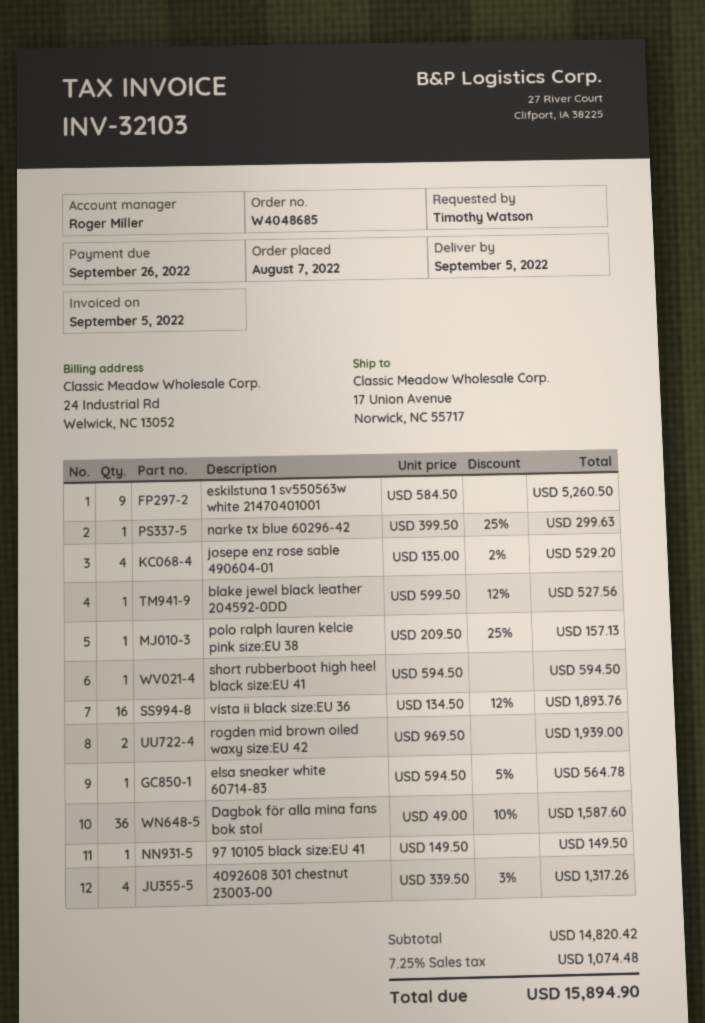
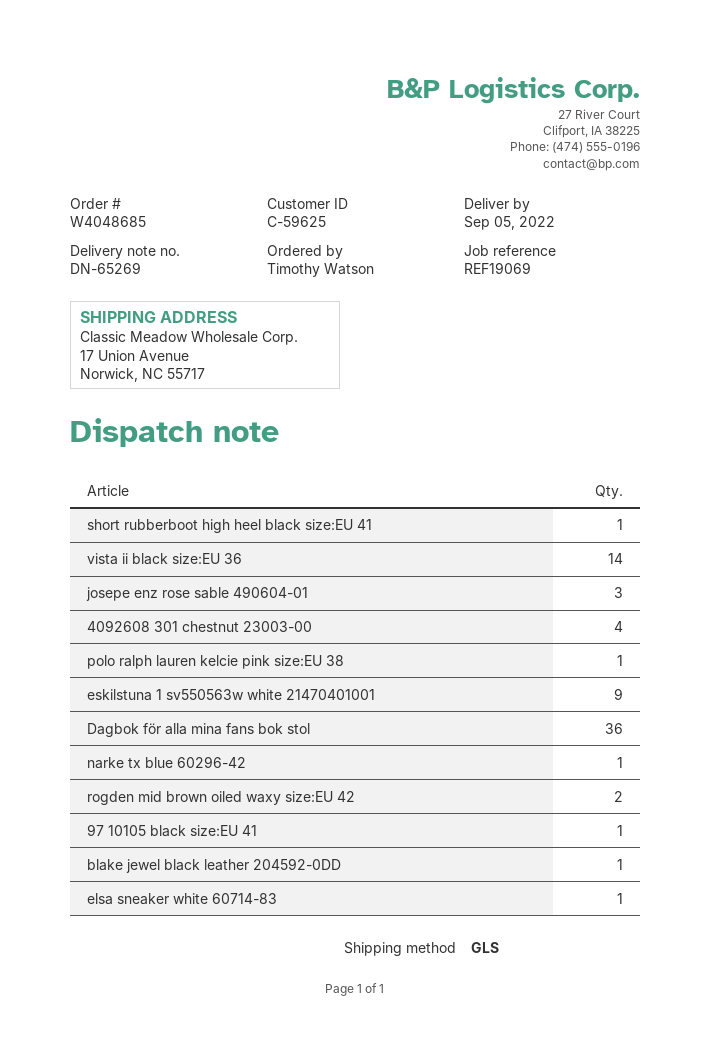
josepe enz rose sable 490604-01: 4 -> 3
vista ii black size:EU 36: 16 -> 14

